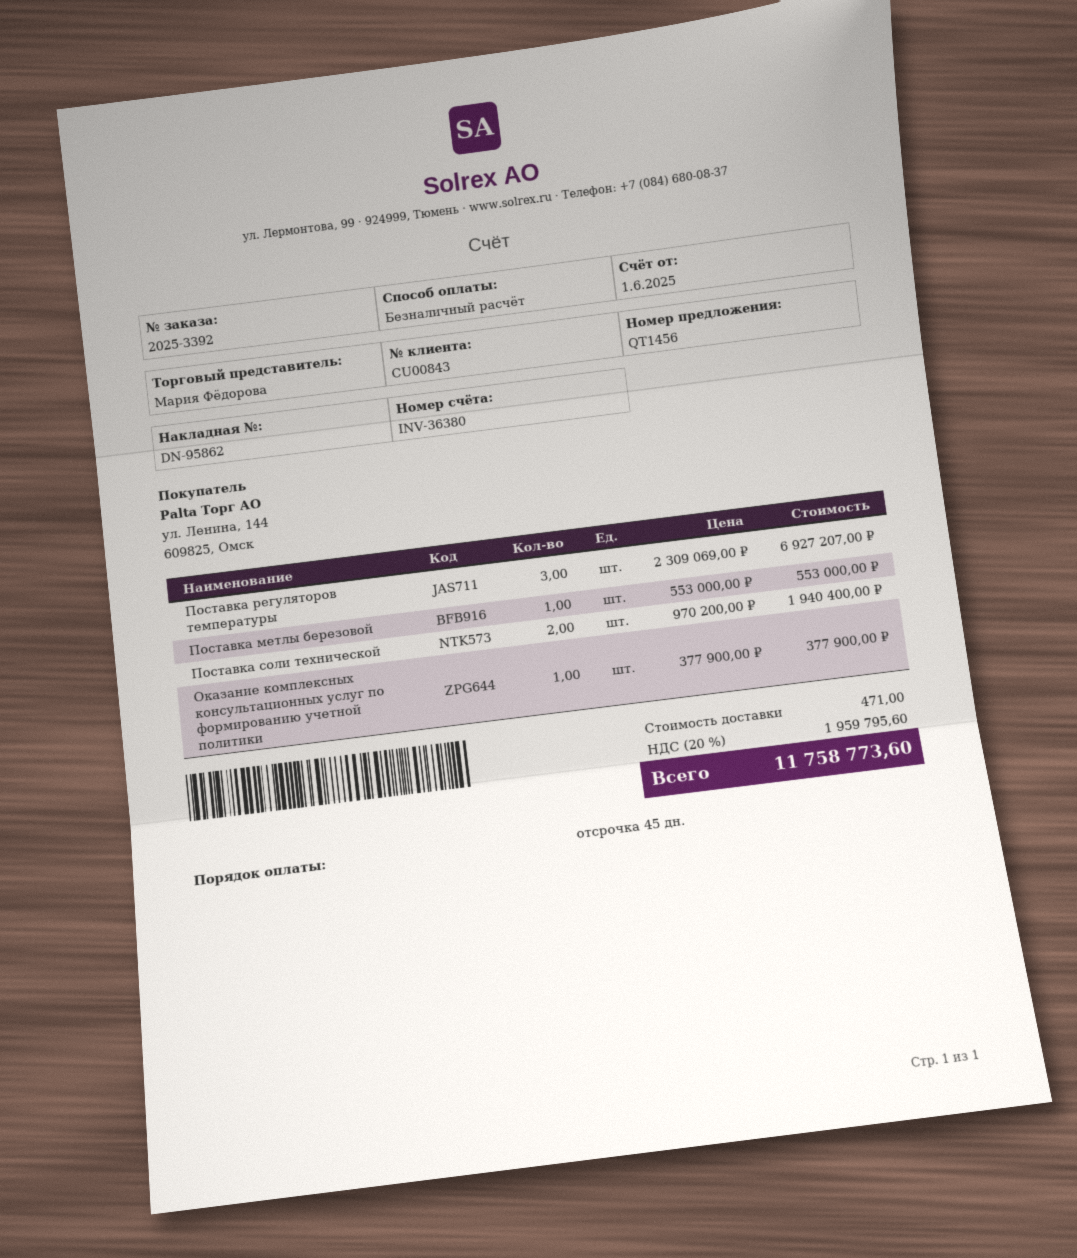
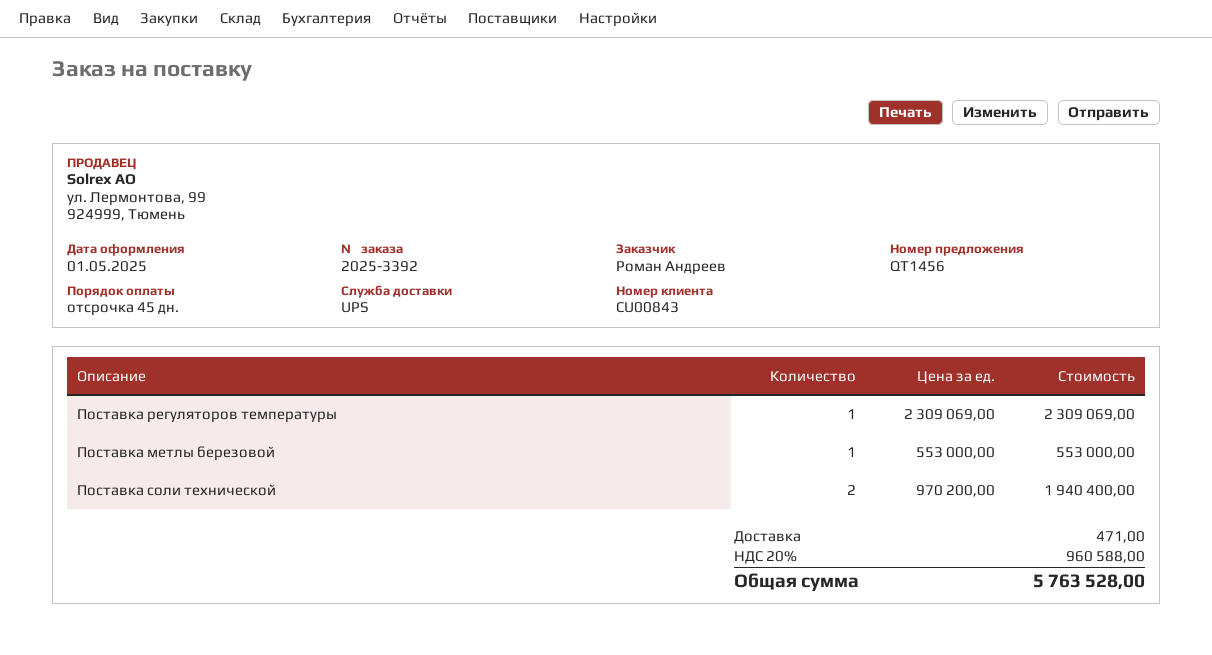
Поставка регуляторов температуры: 3 x 2309069.00 = 6927207.00 -> 1 x 2309069.00 = 2309069.00
Оказание комплексных консультационных услуг по формированию учетной политики: 1 x 377900.00 = 377900.00 -> none
tax: 20% = 1959795.60 -> 20% = 960588.00
total: 11758773.60 -> 5763528.00

